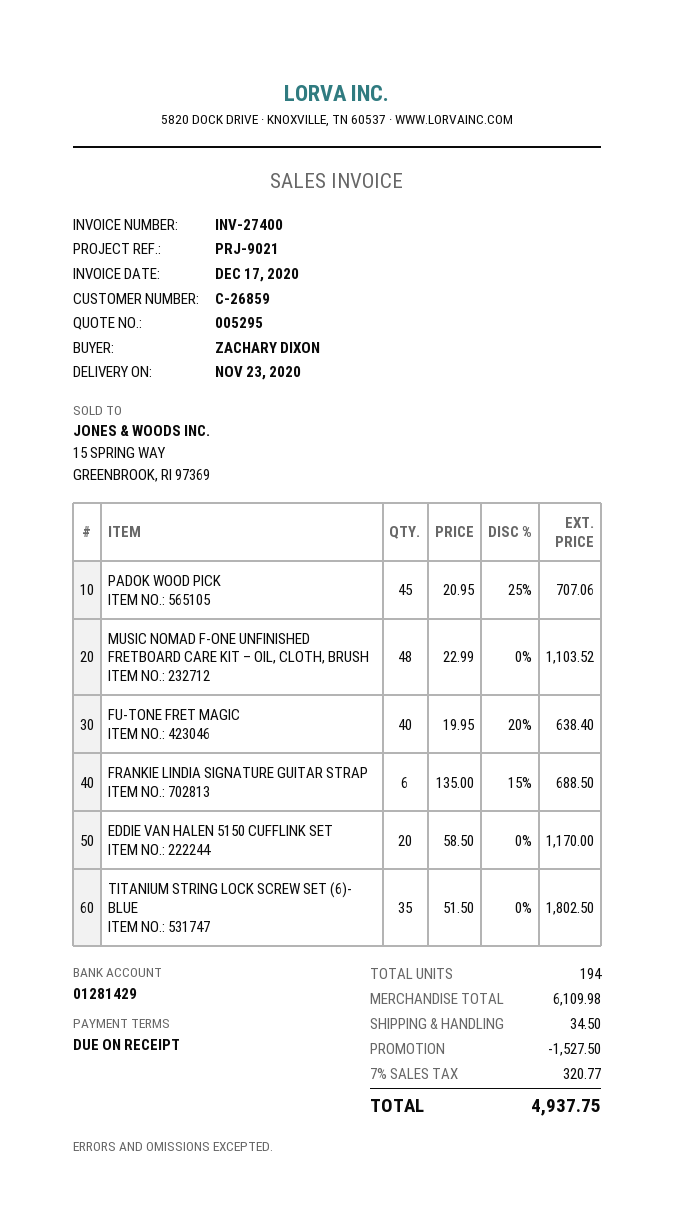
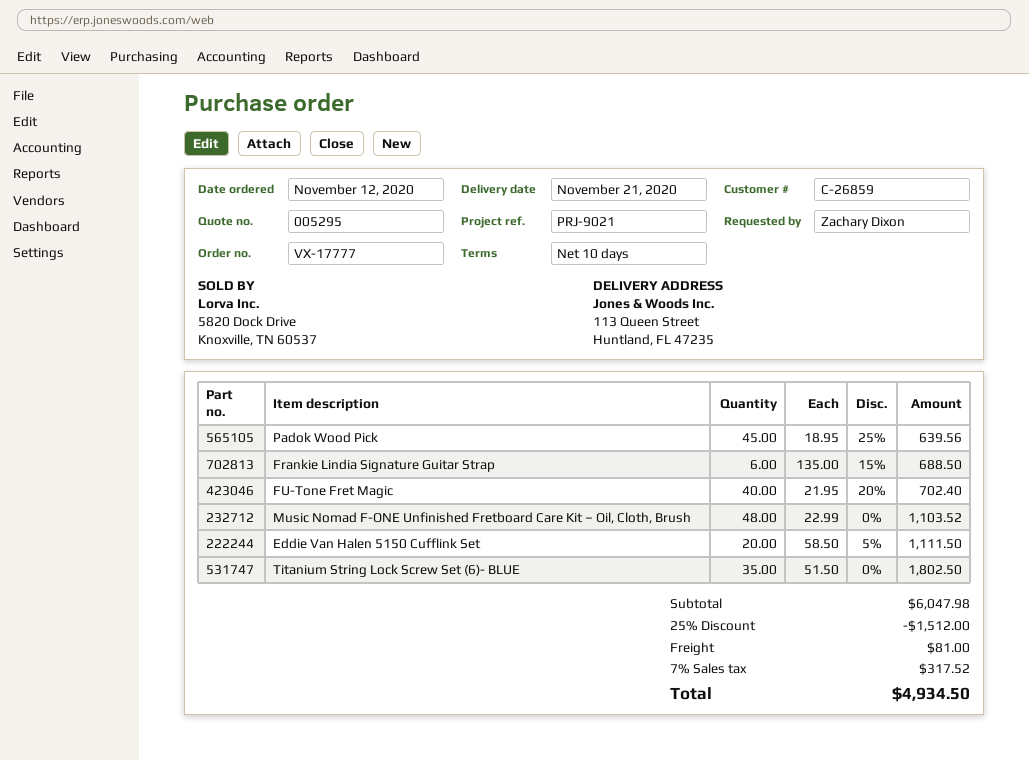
delivery date: 2020-11-23 -> 2020-11-21
payment terms: on receipt -> 10 days
PADOK WOOD PICK: 45 x 20.95 - 25% = 707.06 -> 45 x 18.95 - 25% = 639.56
FU-TONE FRET MAGIC: 40 x 19.95 - 20% = 638.40 -> 40 x 21.95 - 20% = 702.40
EDDIE VAN HALEN 5150 CUFFLINK SET: 20 x 58.50 = 1170.00 -> 20 x 58.50 - 5% = 1111.50
subtotal: 6109.98 -> 6047.98
discount: 1527.50 -> 1512.00
shipping: 34.50 -> 81.00
tax: 7% = 320.77 -> 7% = 317.52
total: 4937.75 -> 4934.50

